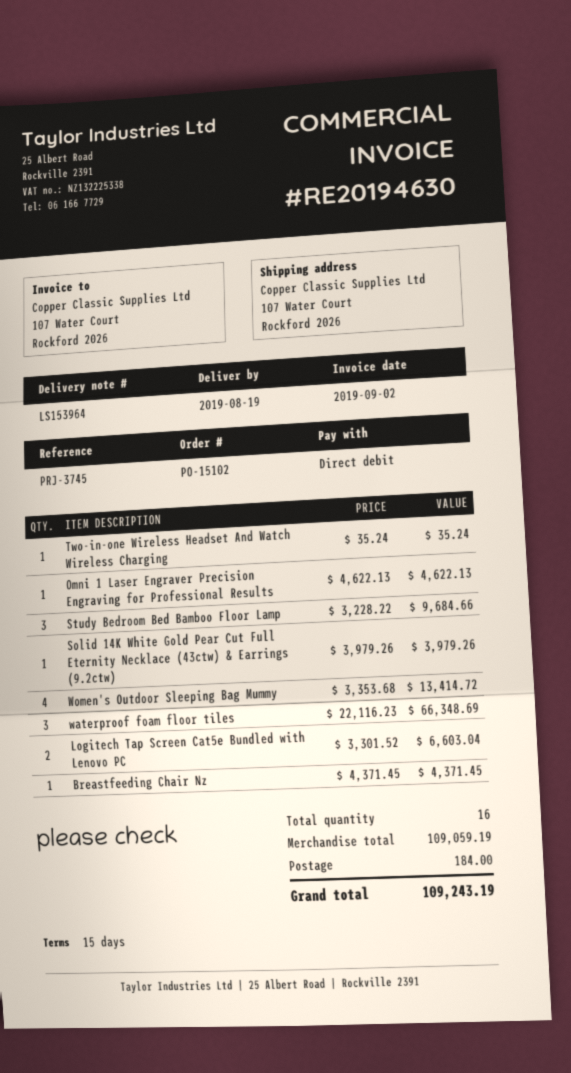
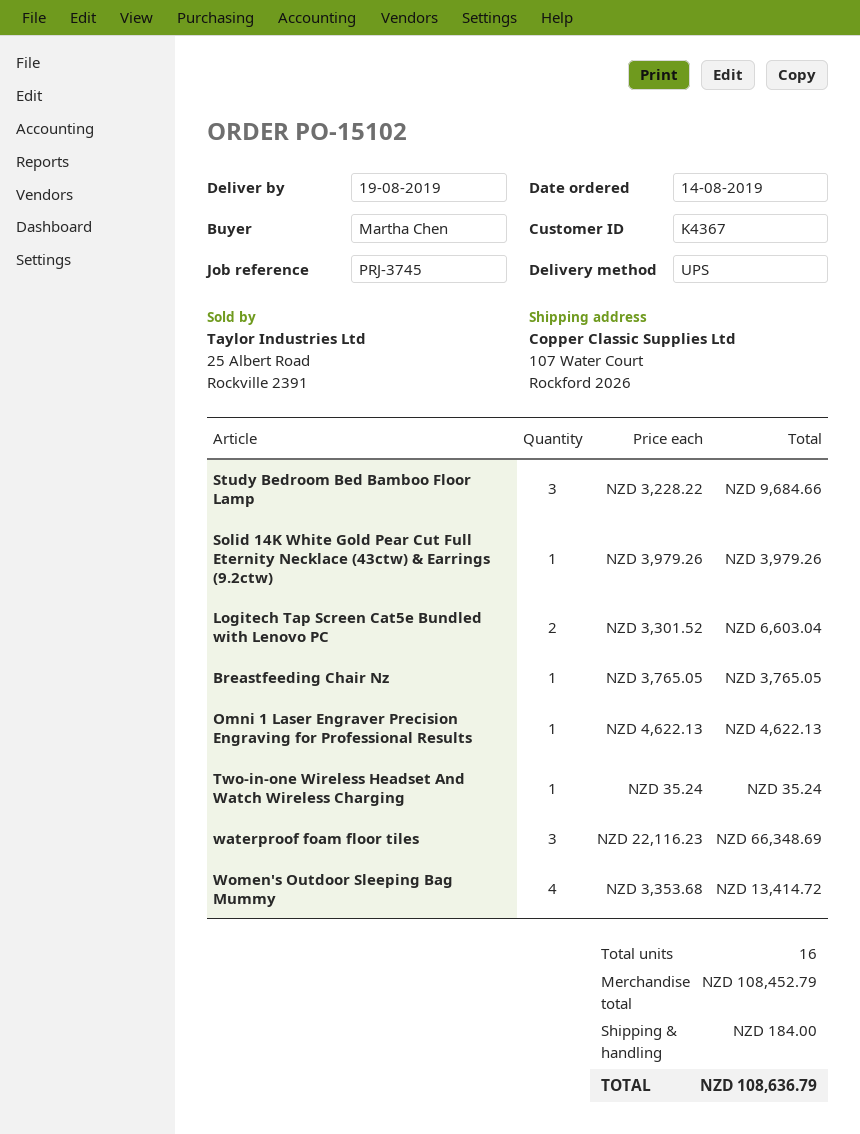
Breastfeeding Chair Nz: 1 x 4371.45 = 4371.45 -> 1 x 3765.05 = 3765.05
subtotal: 109059.19 -> 108452.79
total: 109243.19 -> 108636.79

